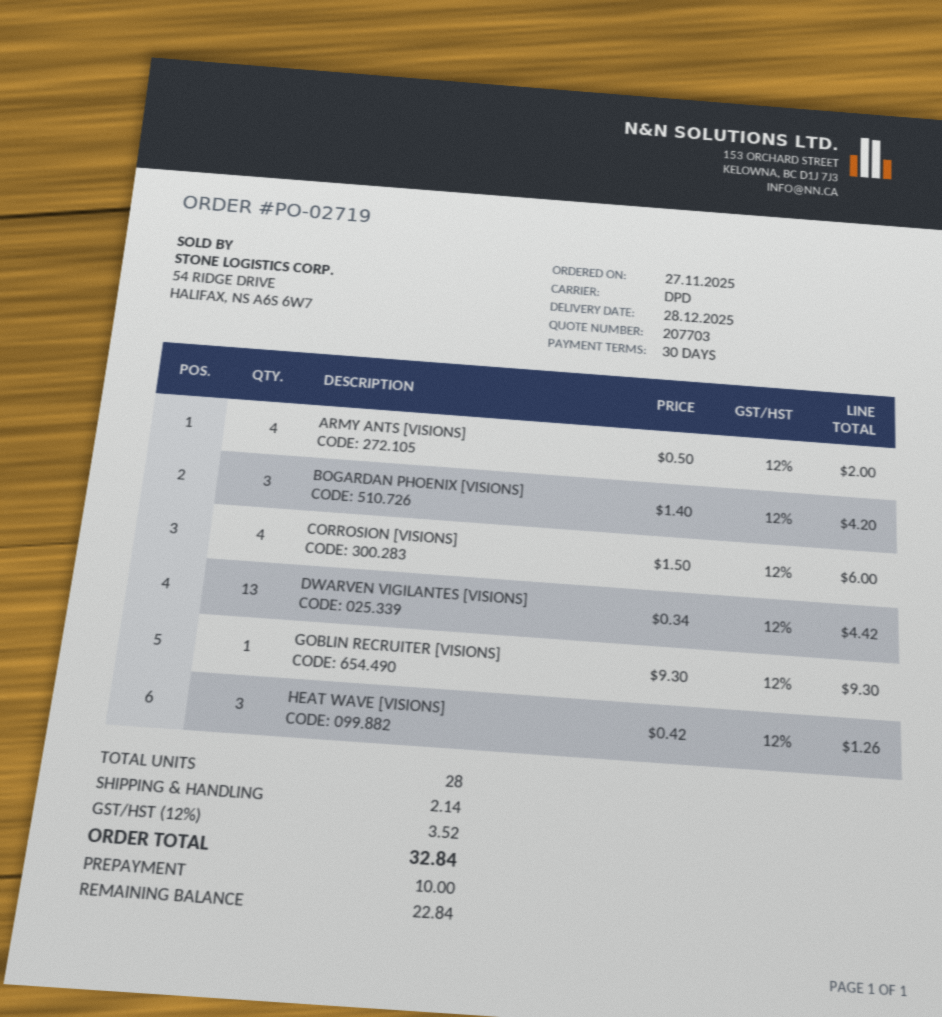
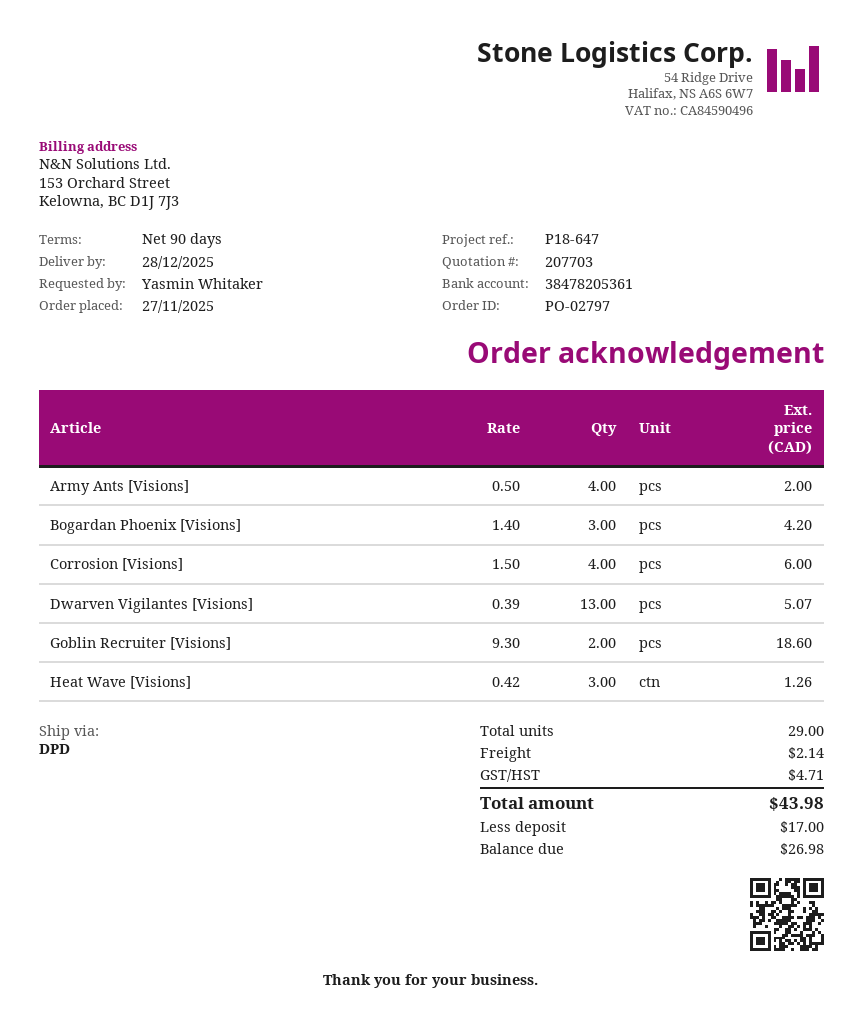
order number: PO-02719 -> PO-02797
payment terms: 30 days -> 90 days
DWARVEN VIGILANTES [VISIONS]: 13 x 0.34 = 4.42 -> 13 x 0.39 = 5.07
GOBLIN RECRUITER [VISIONS]: 1 x 9.30 = 9.30 -> 2 x 9.30 = 18.60
total quantity: 28 -> 29
tax: 3.52 -> 4.71
total: 32.84 -> 43.98
deposit: 10.00 -> 17.00
balance: 22.84 -> 26.98

